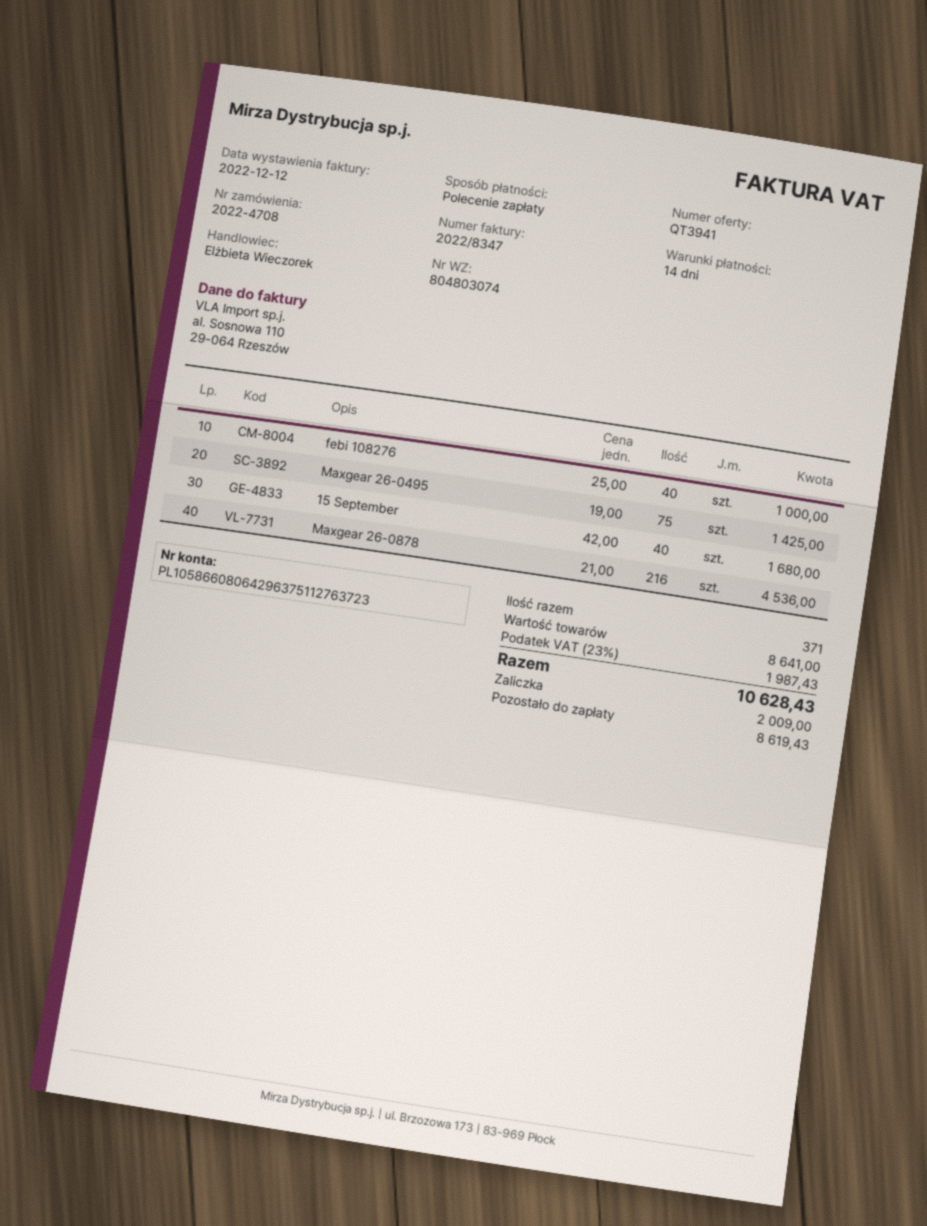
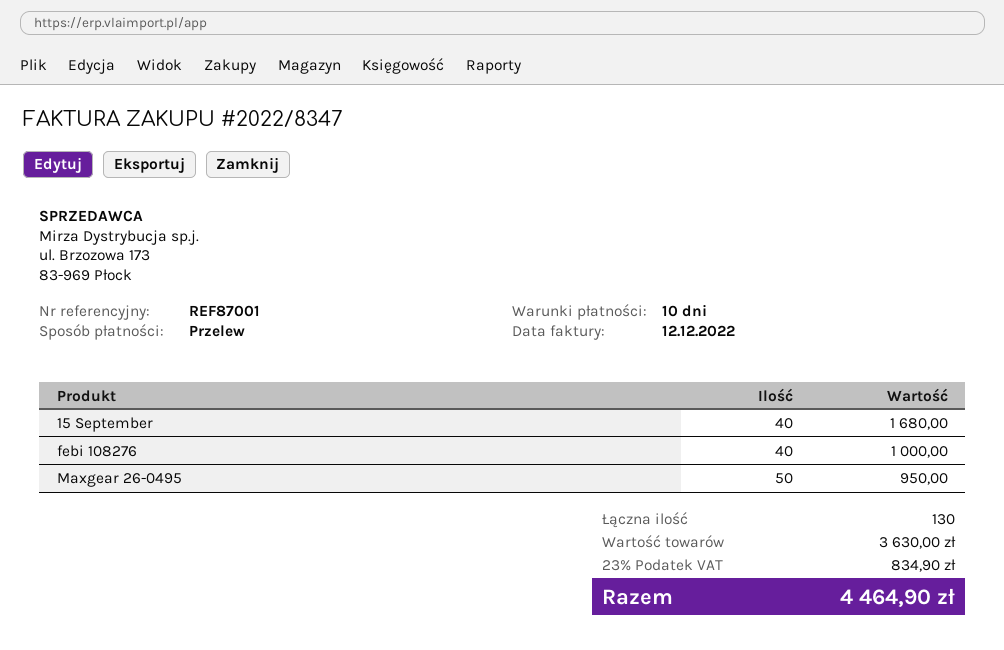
payment terms: 14 days -> 10 days
payment method: direct debit -> bank transfer
Maxgear 26-0495: 75 for 1425.00 -> 50 for 950.00
Maxgear 26-0878: 216 for 4536.00 -> none
total quantity: 371 -> 130
subtotal: 8641.00 -> 3630.00
tax: 23% = 1987.43 -> 23% = 834.90
total: 10628.43 -> 4464.90

